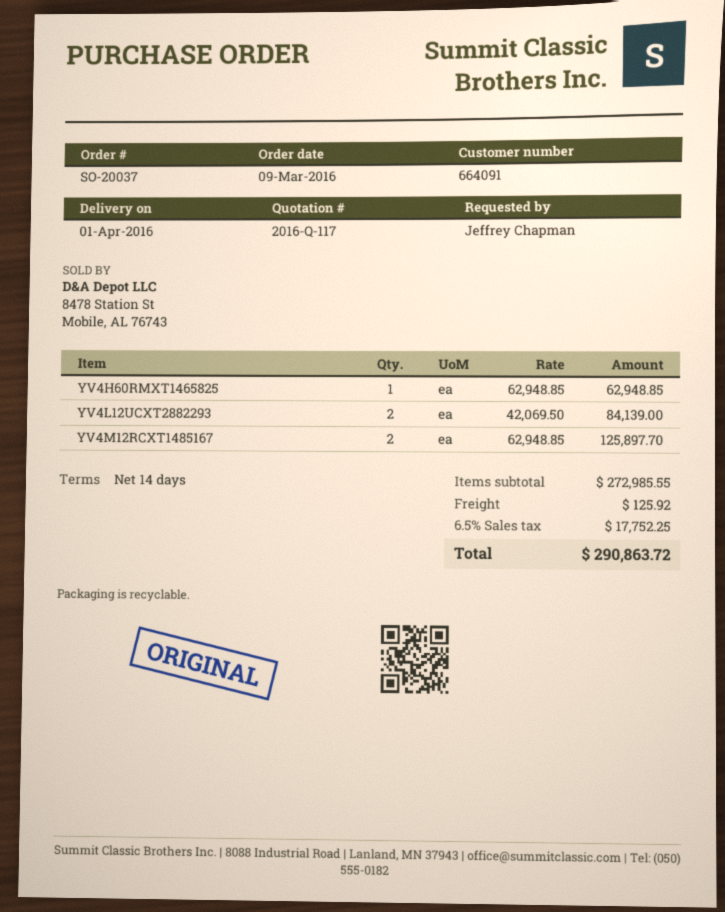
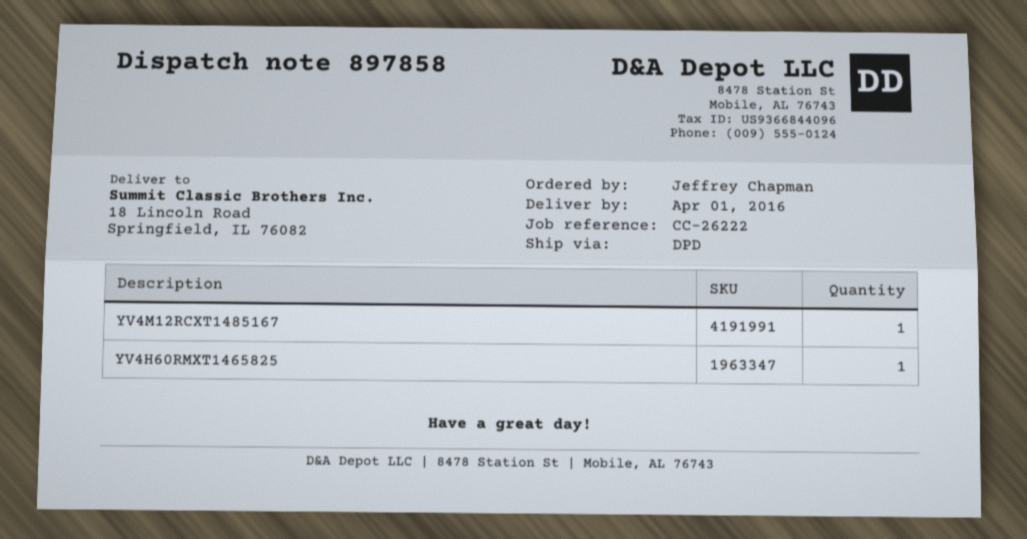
YV4L12UCXT2882293: 2 -> none
YV4M12RCXT1485167: 2 -> 1

